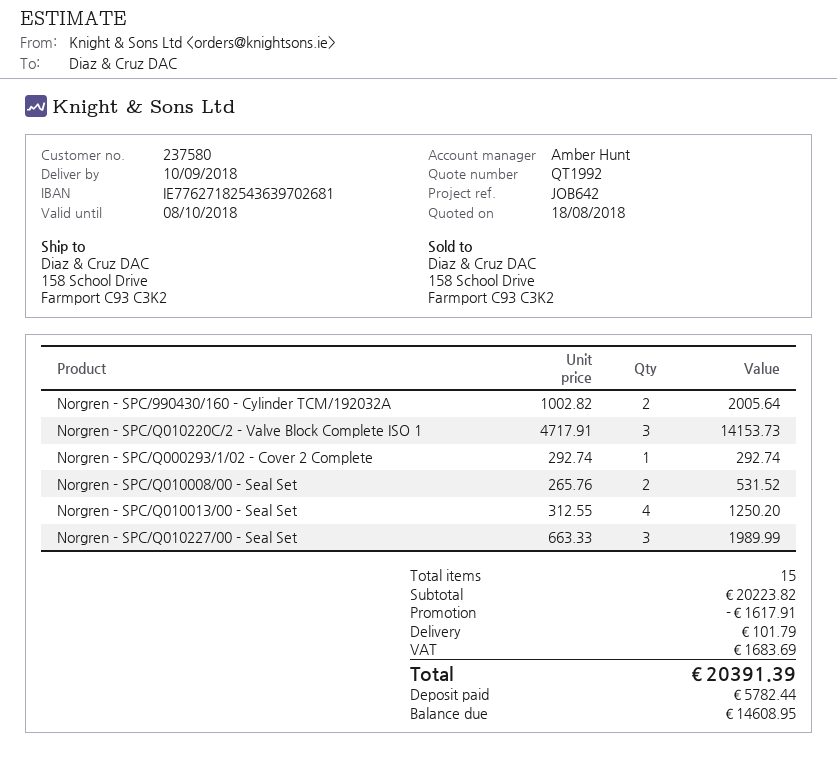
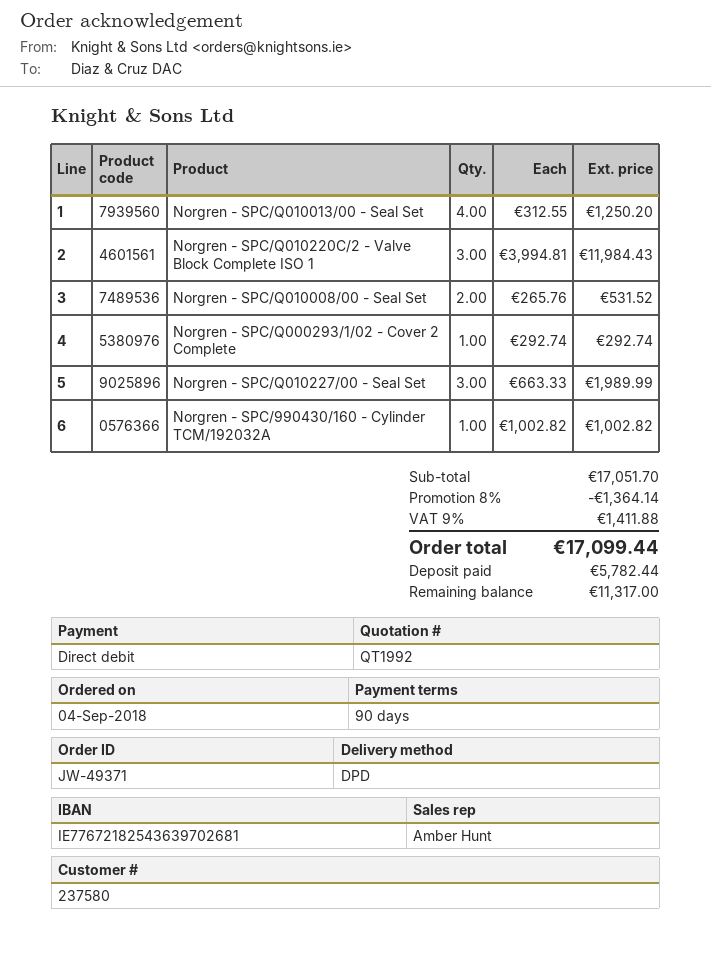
bank account: IE77627182543639702681 -> IE77672182543639702681
Norgren - SPC/990430/160 - Cylinder TCM/192032A: 2 x 1002.82 = 2005.64 -> 1 x 1002.82 = 1002.82
Norgren - SPC/Q010220C/2 - Valve Block Complete ISO 1: 3 x 4717.91 = 14153.73 -> 3 x 3994.81 = 11984.43
subtotal: 20223.82 -> 17051.70
discount: 1617.91 -> 1364.14
shipping: 101.79 -> none
tax: 1683.69 -> 1411.88
total: 20391.39 -> 17099.44
balance: 14608.95 -> 11317.00

